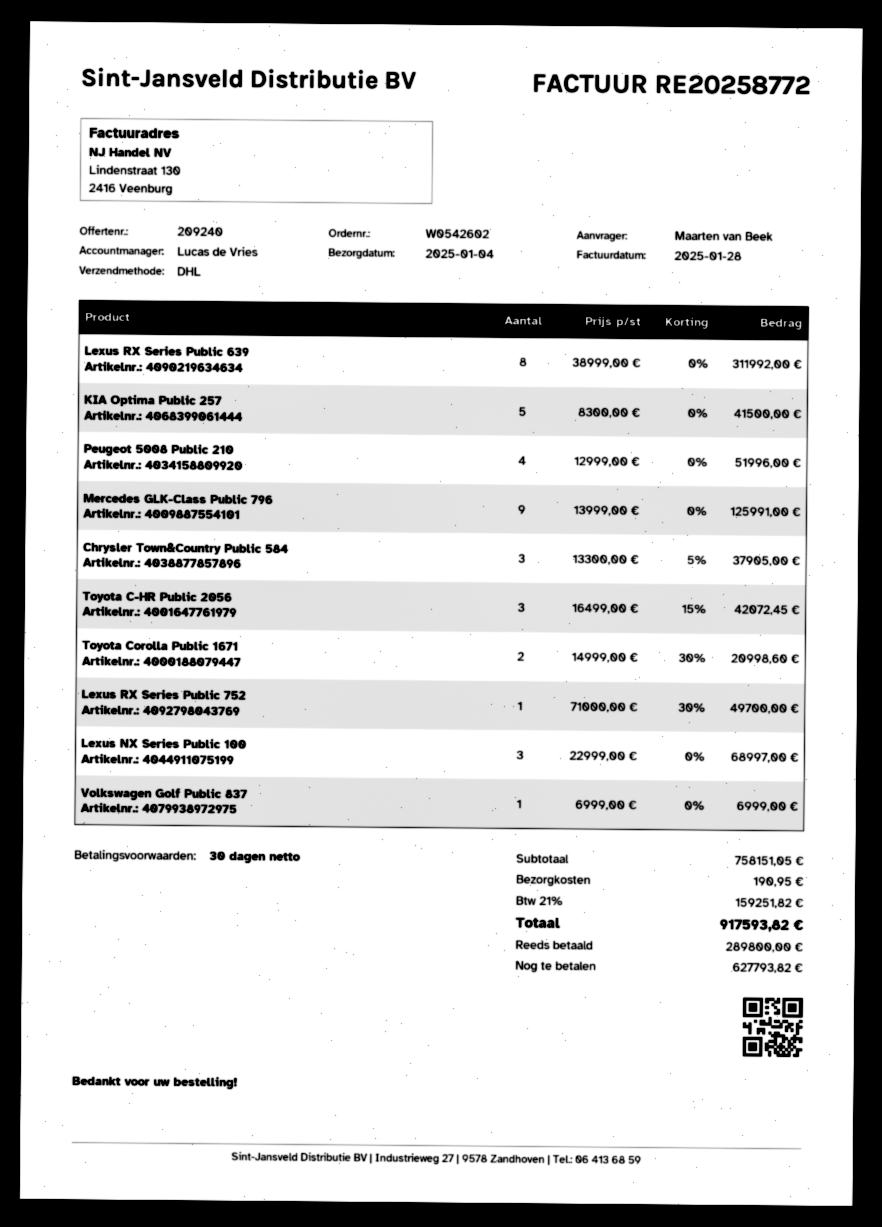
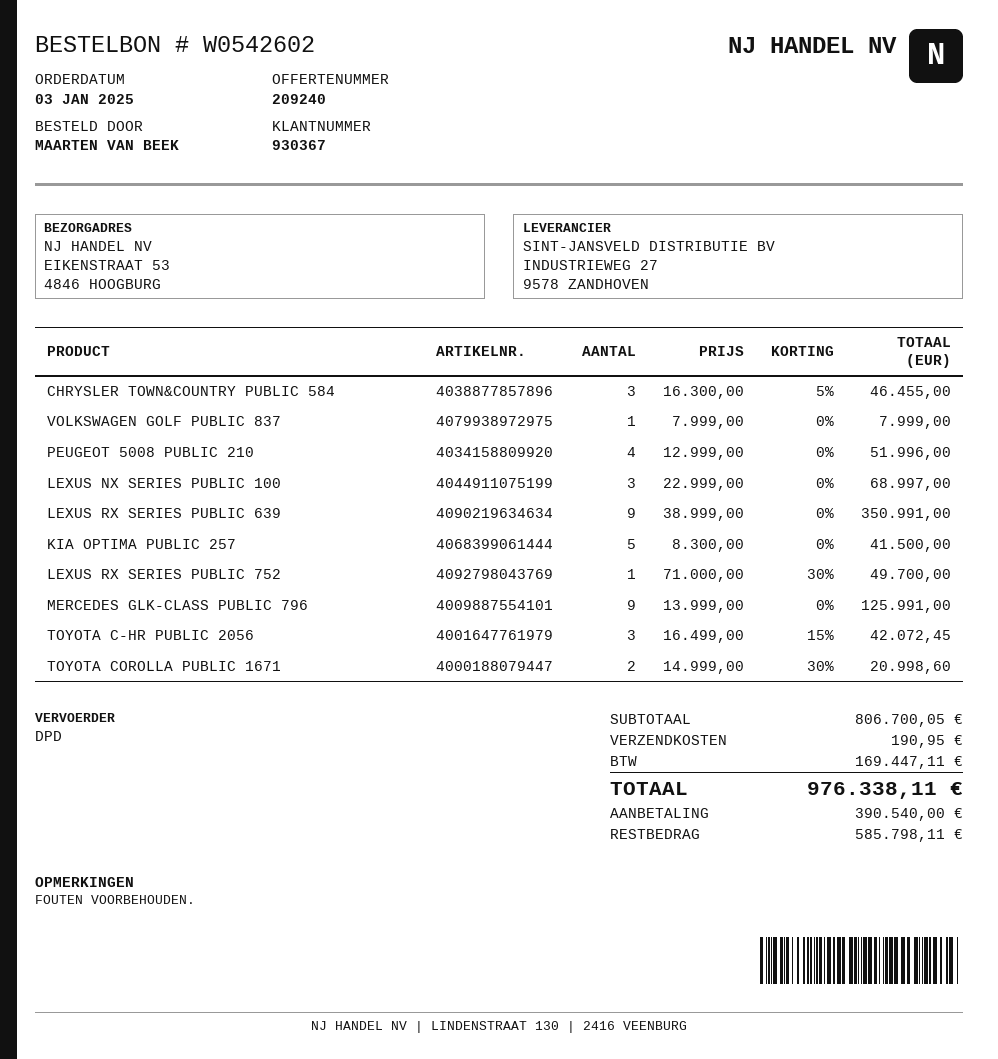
shipping method: DHL -> DPD
Lexus RX Series Public 639: 8 x 38999.00 = 311992.00 -> 9 x 38999.00 = 350991.00
Chrysler Town&Country Public 584: 3 x 13300.00 - 5% = 37905.00 -> 3 x 16300.00 - 5% = 46455.00
Volkswagen Golf Public 837: 1 x 6999.00 = 6999.00 -> 1 x 7999.00 = 7999.00
subtotal: 758151.05 -> 806700.05
tax: 159251.82 -> 169447.11
total: 917593.82 -> 976338.11
deposit: 289800.00 -> 390540.00
balance: 627793.82 -> 585798.11

